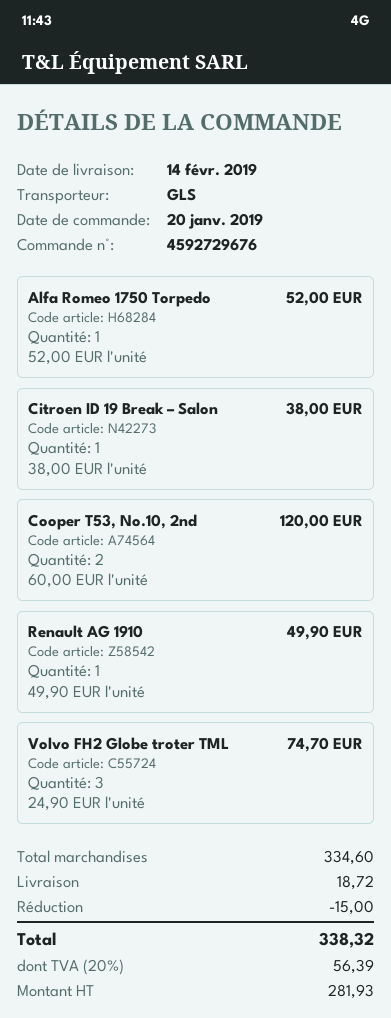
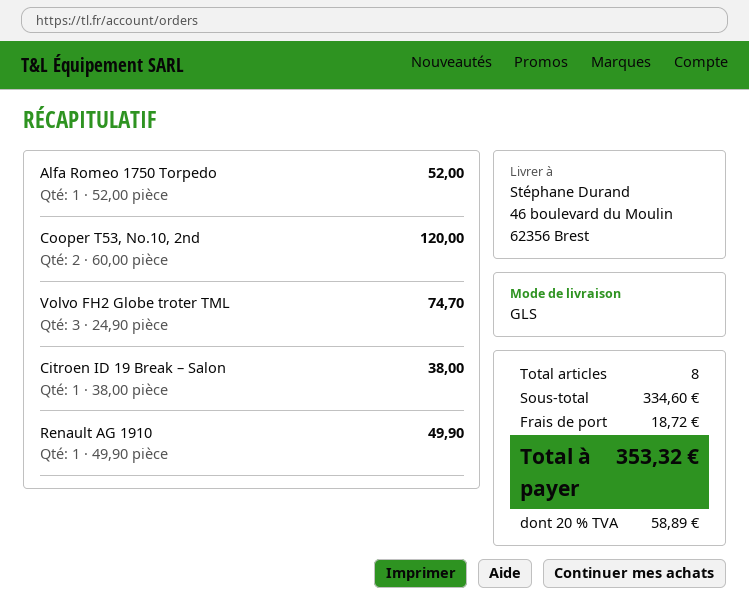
discount: 15.00 -> none
tax: 20% = 56.39 -> 20% = 58.89
total: 338.32 -> 353.32

